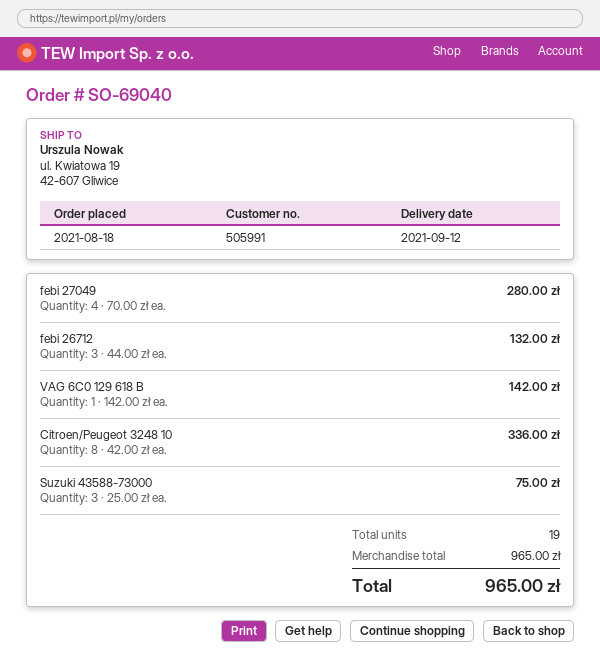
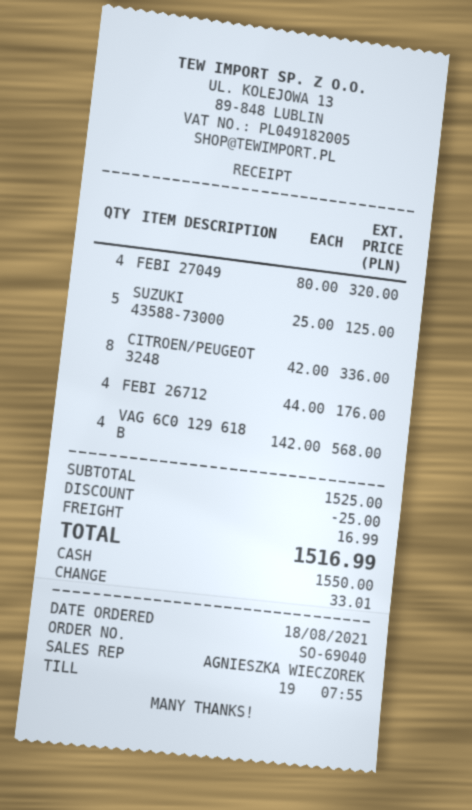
febi 27049: 4 x 70.00 = 280.00 -> 4 x 80.00 = 320.00
febi 26712: 3 x 44.00 = 132.00 -> 4 x 44.00 = 176.00
VAG 6C0 129 618 B: 1 x 142.00 = 142.00 -> 4 x 142.00 = 568.00
Suzuki 43588-73000: 3 x 25.00 = 75.00 -> 5 x 25.00 = 125.00
subtotal: 965.00 -> 1525.00
discount: none -> 25.00
shipping: none -> 16.99
total: 965.00 -> 1516.99

